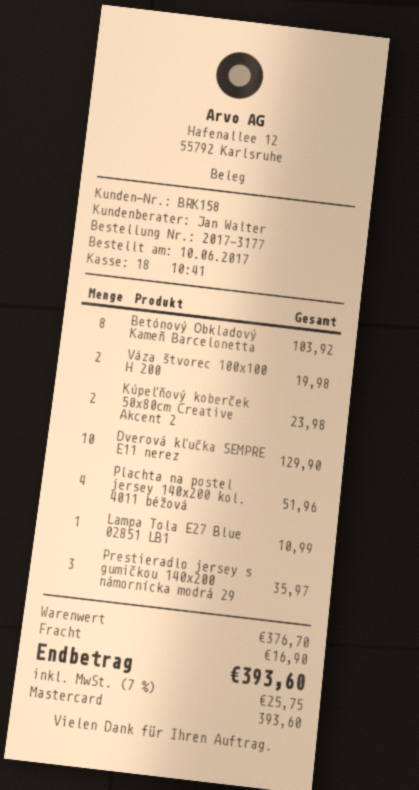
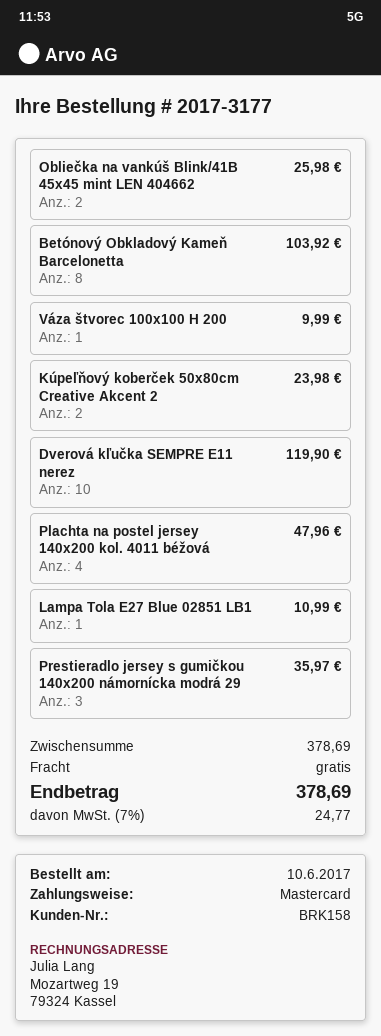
Váza štvorec 100x100 H 200: 2 for 19.98 -> 1 for 9.99
Dverová kľučka SEMPRE E11 nerez: 10 for 129.90 -> 10 for 119.90
Plachta na postel jersey 140x200 kol. 4011 béžová: 4 for 51.96 -> 4 for 47.96
Obliečka na vankúš Blink/41B 45x45 mint LEN 404662: none -> 2 for 25.98
subtotal: 376.70 -> 378.69
shipping: 16.90 -> 0.00
tax: 7% = 25.75 -> 7% = 24.77
total: 393.60 -> 378.69

